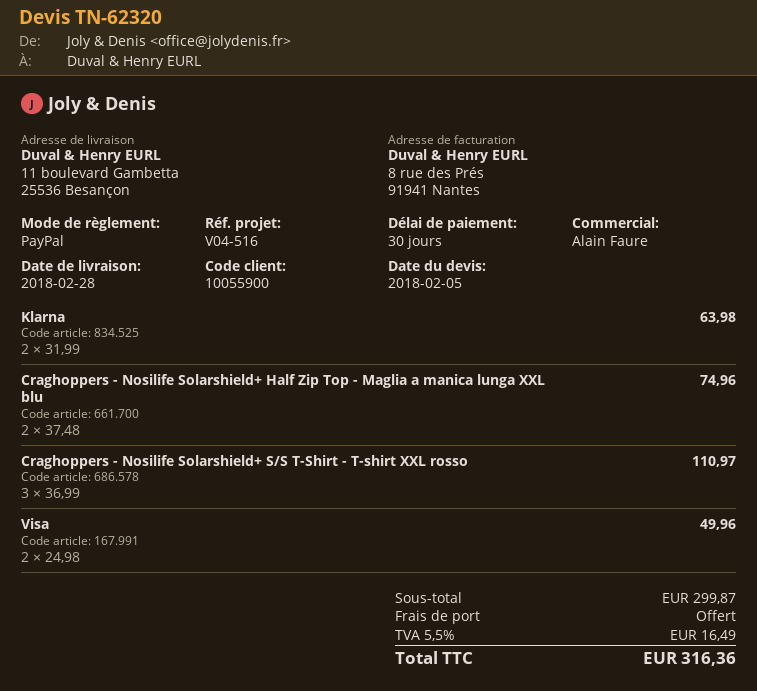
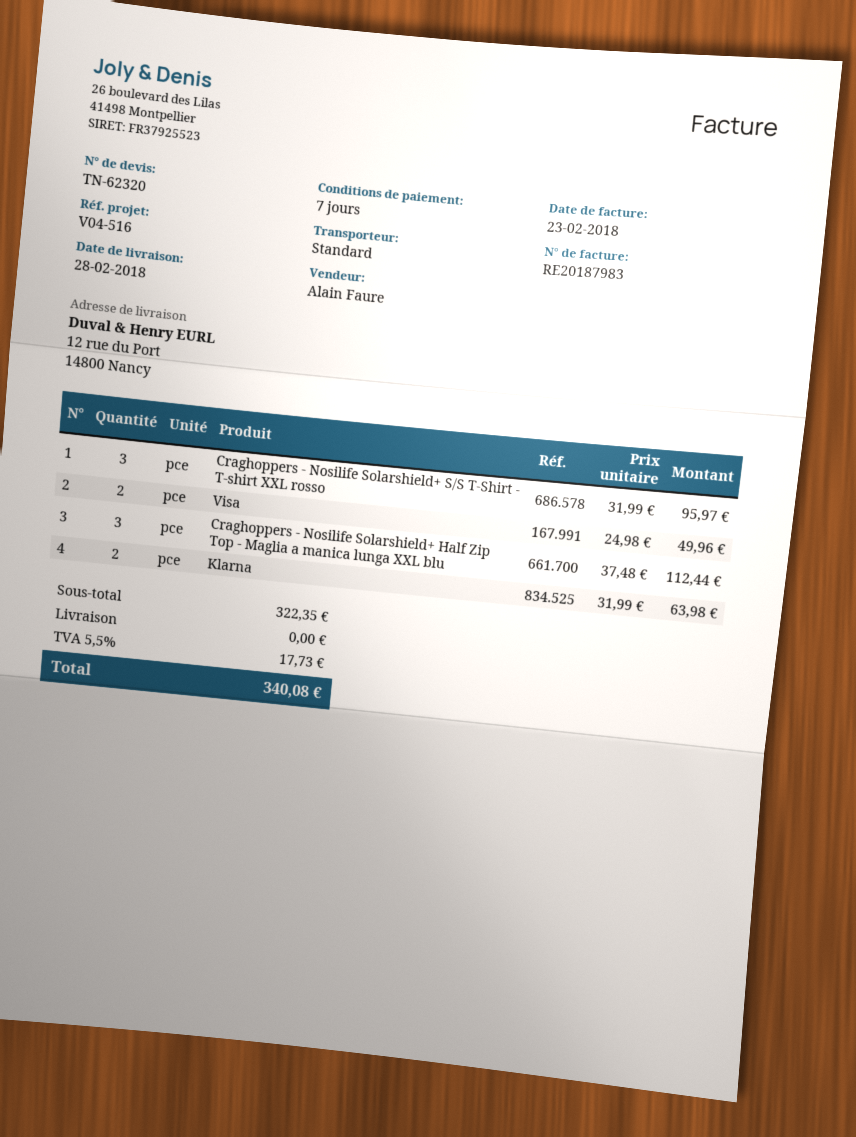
payment terms: 30 days -> 7 days
ship to: 11 boulevard Gambetta, 25536 Besançon -> 12 rue du Port, 14800 Nancy
Craghoppers - Nosilife Solarshield+ Half Zip Top - Maglia a manica lunga XXL blu: 2 x 37.48 = 74.96 -> 3 x 37.48 = 112.44
Craghoppers - Nosilife Solarshield+ S/S T-Shirt - T-shirt XXL rosso: 3 x 36.99 = 110.97 -> 3 x 31.99 = 95.97
subtotal: 299.87 -> 322.35
tax: 5.5% = 16.49 -> 5.5% = 17.73
total: 316.36 -> 340.08

